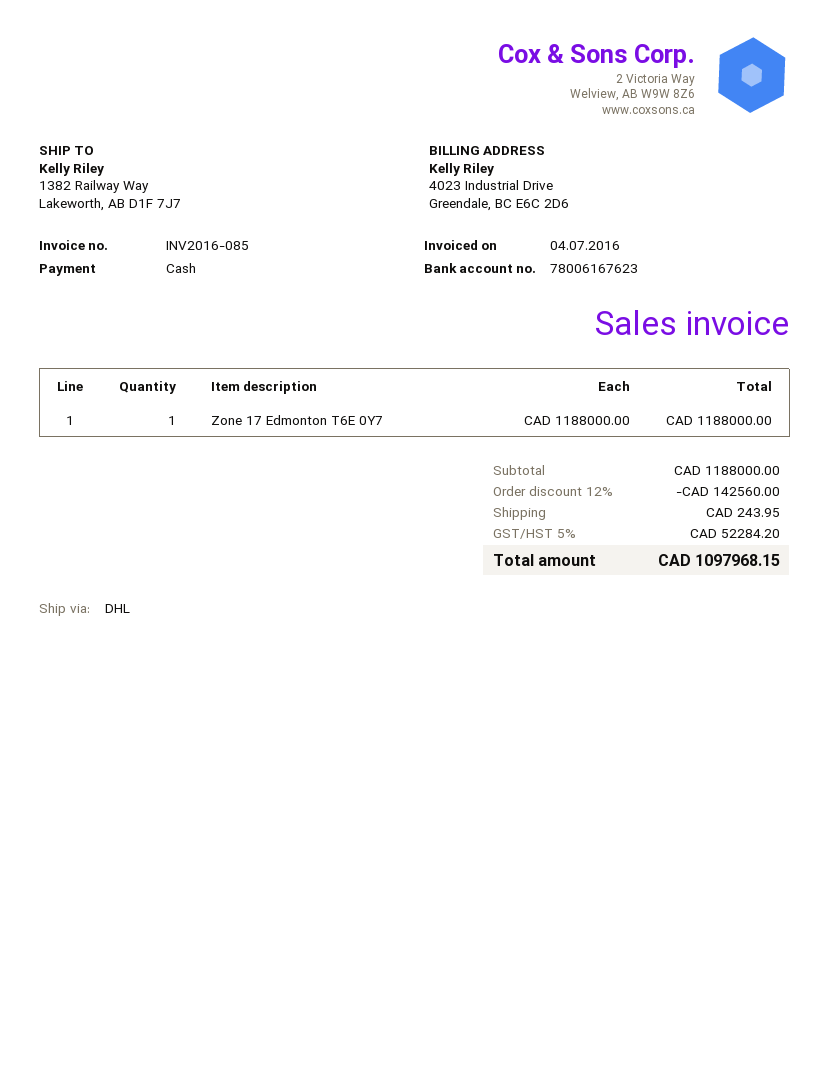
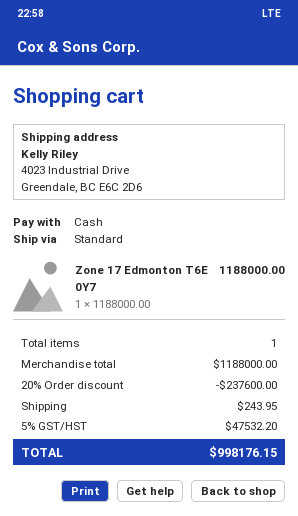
shipping method: DHL -> standard
ship to: 1382 Railway Way, Lakeworth, AB D1F 7J7 -> 4023 Industrial Drive, Greendale, BC E6C 2D6
discount: 12% = 142560.00 -> 20% = 237600.00
tax: 5% = 52284.20 -> 5% = 47532.20
total: 1097968.15 -> 998176.15

